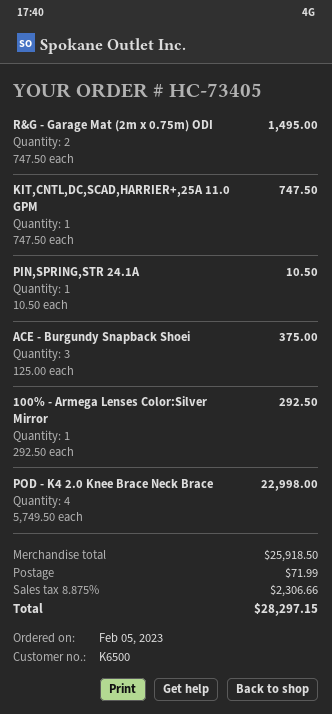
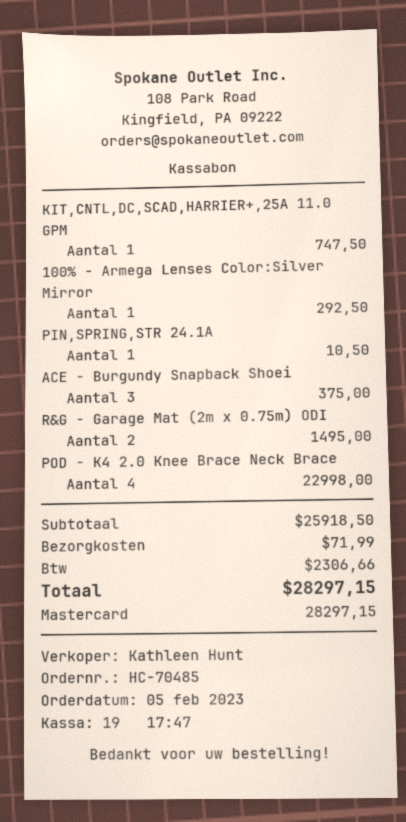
order number: HC-73405 -> HC-70485

